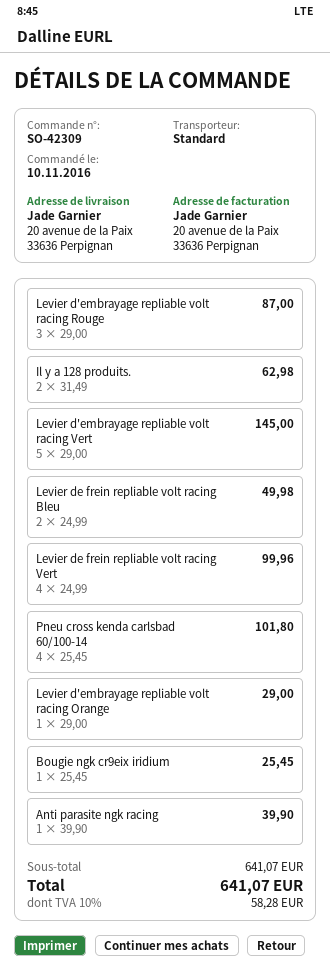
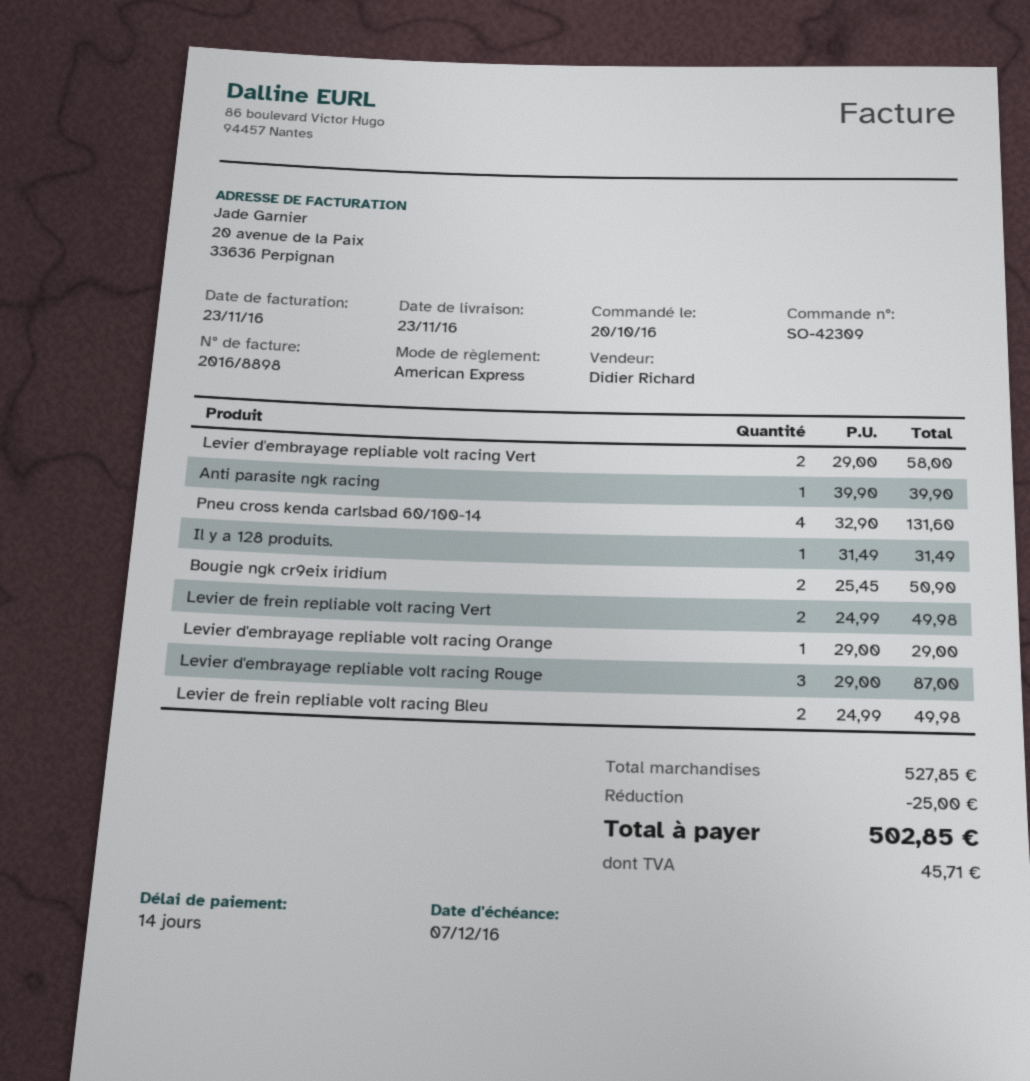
order date: 2016-11-10 -> 2016-10-20
Il y a 128 produits.: 2 x 31.49 = 62.98 -> 1 x 31.49 = 31.49
Levier d'embrayage repliable volt racing Vert: 5 x 29.00 = 145.00 -> 2 x 29.00 = 58.00
Levier de frein repliable volt racing Vert: 4 x 24.99 = 99.96 -> 2 x 24.99 = 49.98
Pneu cross kenda carlsbad 60/100-14: 4 x 25.45 = 101.80 -> 4 x 32.90 = 131.60
Bougie ngk cr9eix iridium: 1 x 25.45 = 25.45 -> 2 x 25.45 = 50.90
subtotal: 641.07 -> 527.85
discount: none -> 25.00
tax: 58.28 -> 45.71
total: 641.07 -> 502.85

